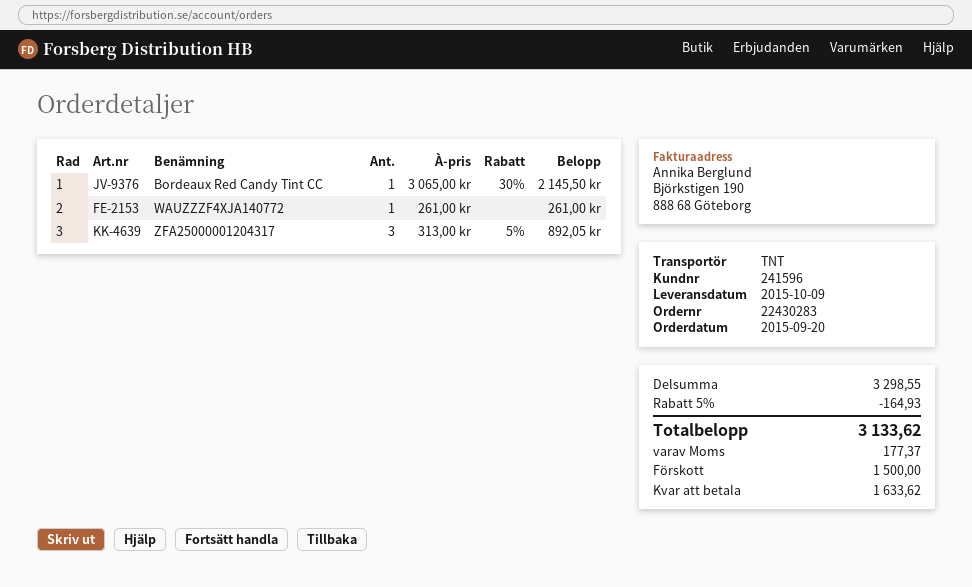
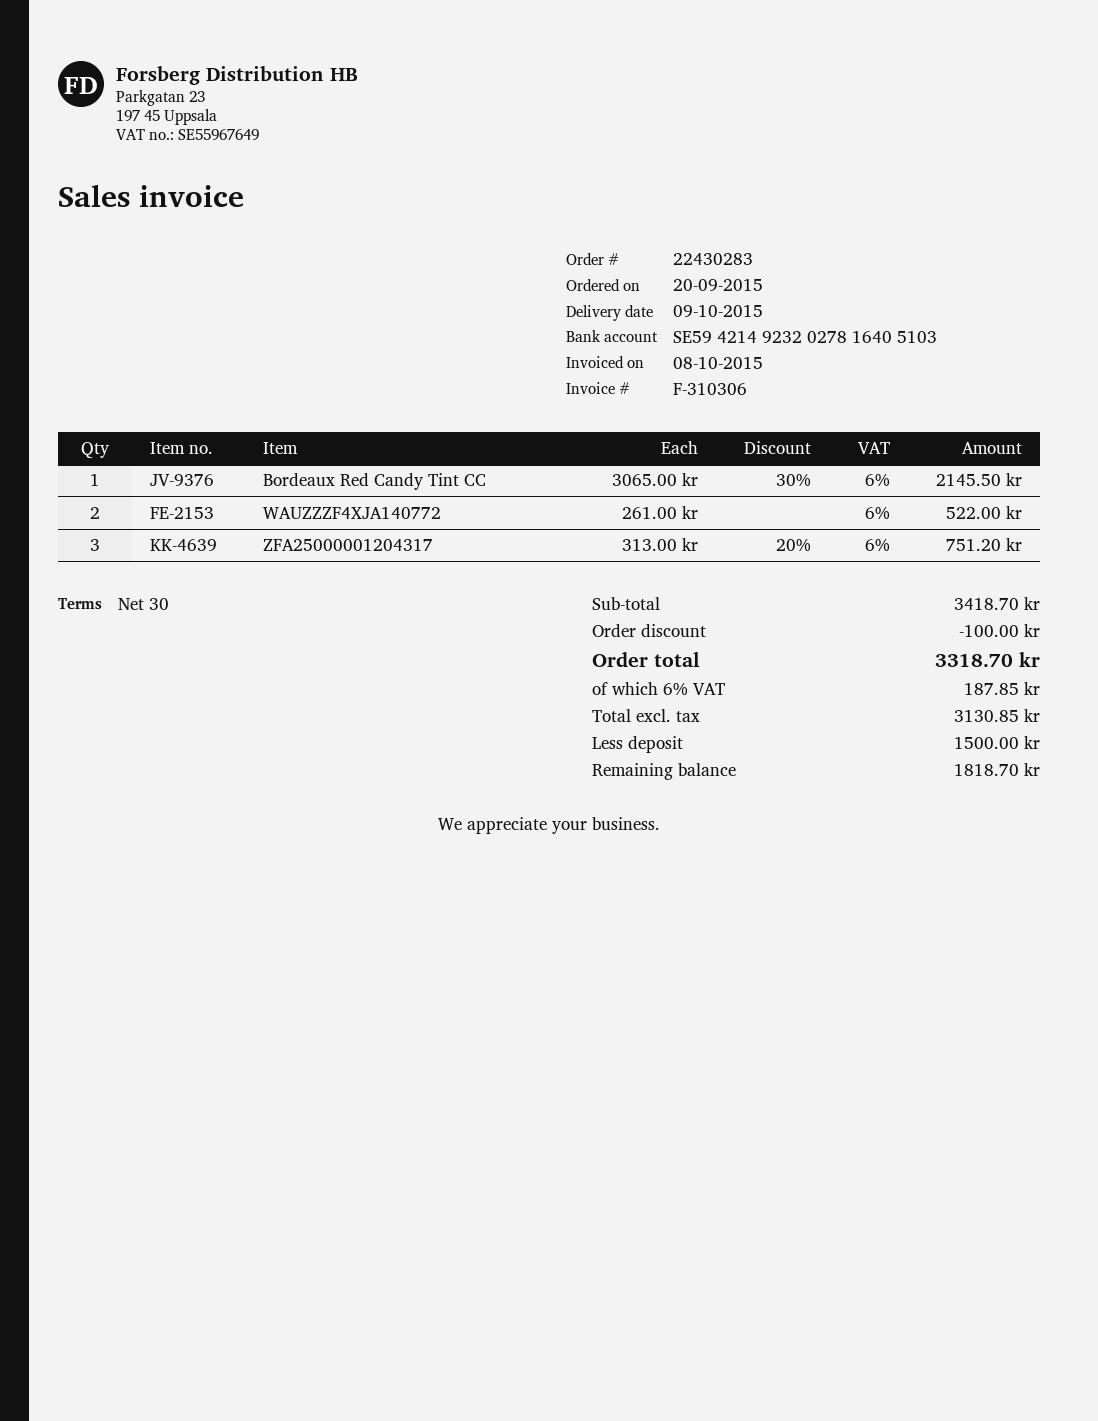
WAUZZZF4XJA140772: 1 x 261.00 = 261.00 -> 2 x 261.00 = 522.00
ZFA25000001204317: 3 x 313.00 - 5% = 892.05 -> 3 x 313.00 - 20% = 751.20
subtotal: 3298.55 -> 3418.70
discount: 164.93 -> 100.00
tax: 177.37 -> 187.85
total: 3133.62 -> 3318.70
balance: 1633.62 -> 1818.70

